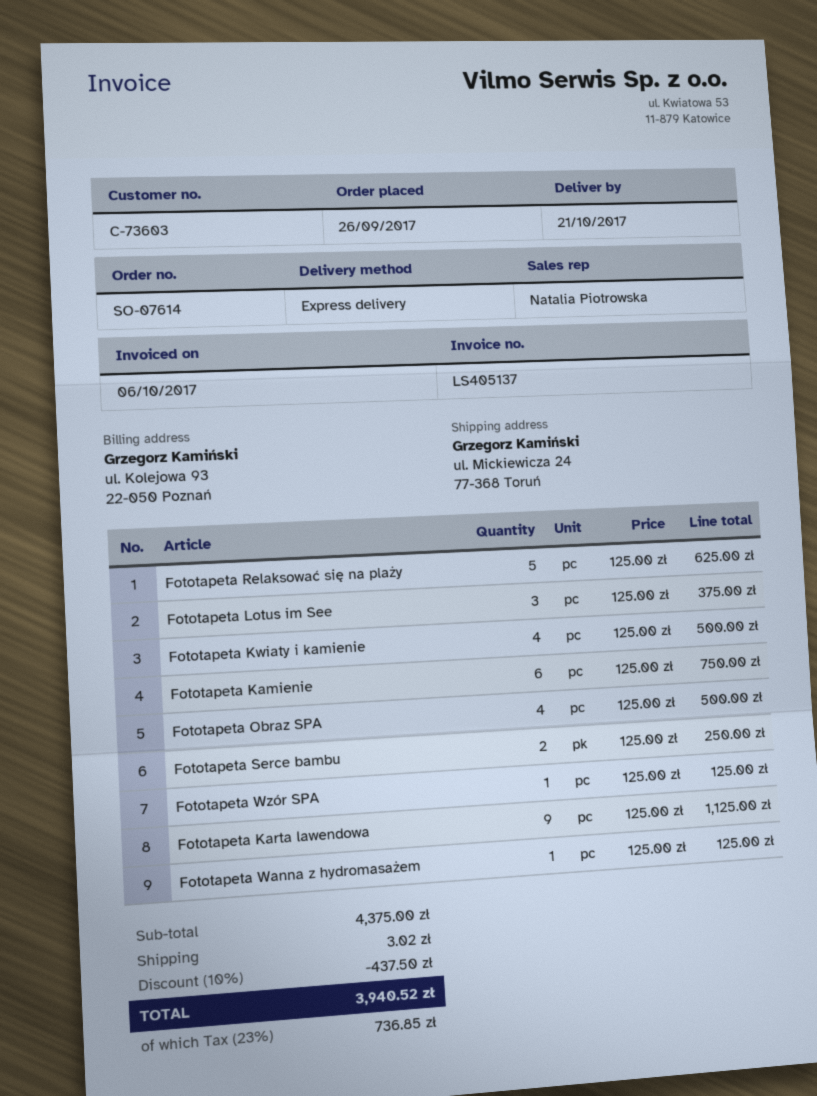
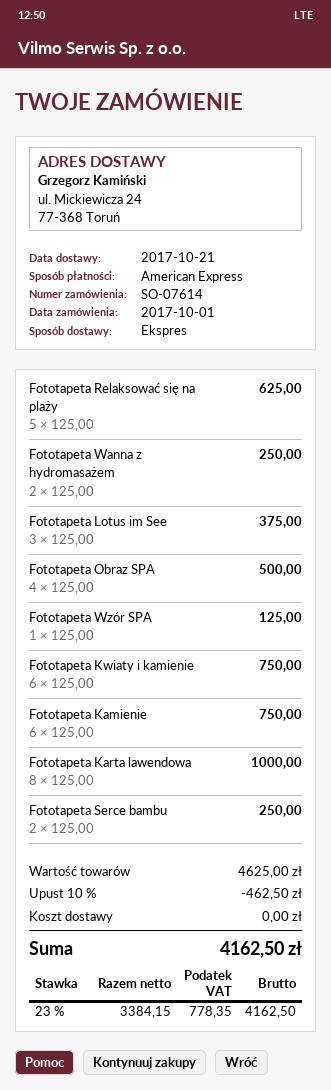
order date: 2017-09-26 -> 2017-10-01
Fototapeta Kwiaty i kamienie: 4 x 125.00 = 500.00 -> 6 x 125.00 = 750.00
Fototapeta Karta lawendowa: 9 x 125.00 = 1125.00 -> 8 x 125.00 = 1000.00
Fototapeta Wanna z hydromasażem: 1 x 125.00 = 125.00 -> 2 x 125.00 = 250.00
subtotal: 4375.00 -> 4625.00
discount: 10% = 437.50 -> 10% = 462.50
shipping: 3.02 -> 0.00
tax: 23% = 736.85 -> 23% = 778.35
total: 3940.52 -> 4162.50

